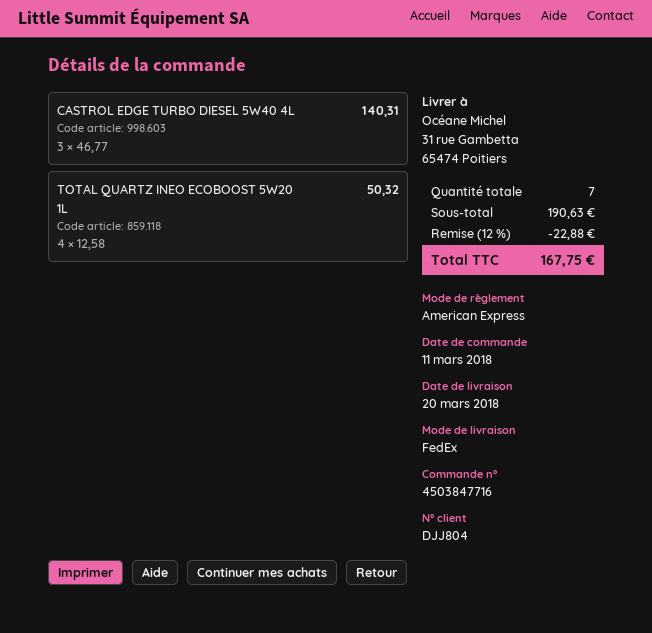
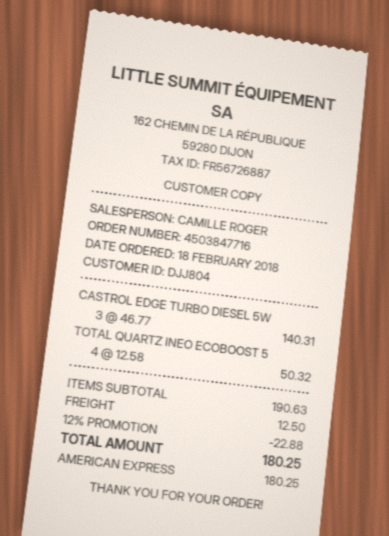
order date: 2018-03-11 -> 2018-02-18
shipping: none -> 12.50
total: 167.75 -> 180.25

